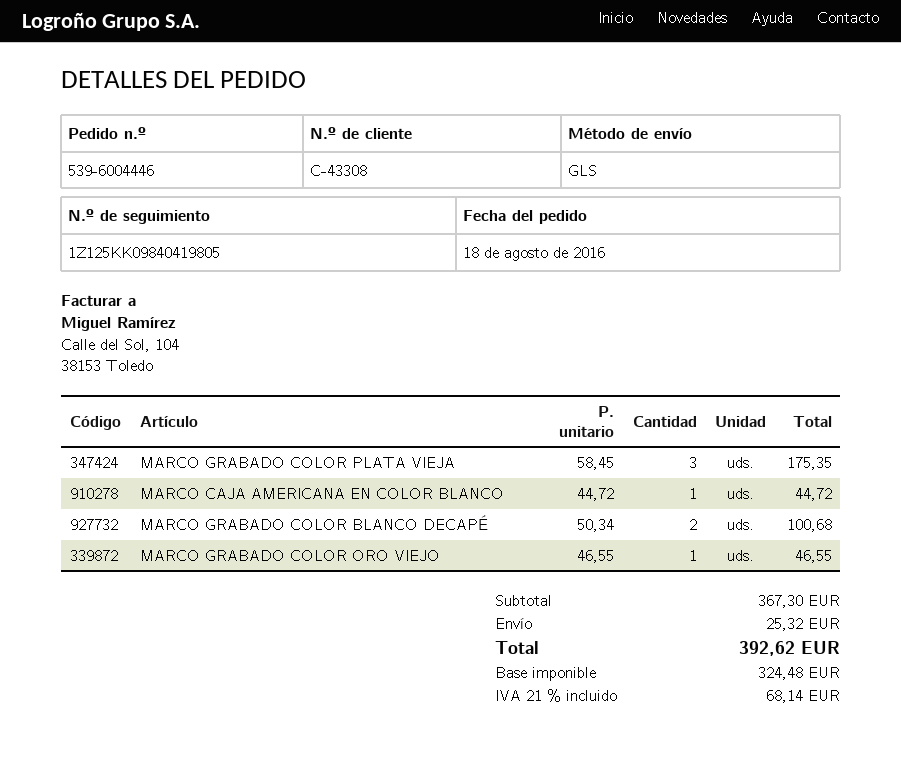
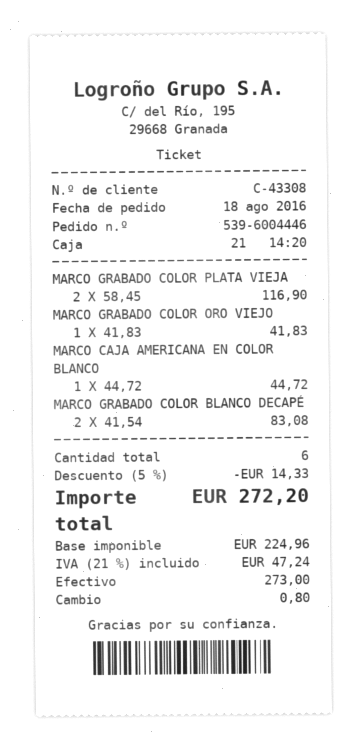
MARCO GRABADO COLOR PLATA VIEJA: 3 x 58.45 = 175.35 -> 2 x 58.45 = 116.90
MARCO GRABADO COLOR BLANCO DECAPÉ: 2 x 50.34 = 100.68 -> 2 x 41.54 = 83.08
MARCO GRABADO COLOR ORO VIEJO: 1 x 46.55 = 46.55 -> 1 x 41.83 = 41.83
discount: none -> 5% = 14.33
shipping: 25.32 -> none
net: 324.48 -> 224.96
tax: 21% = 68.14 -> 21% = 47.24
total: 392.62 -> 272.20

